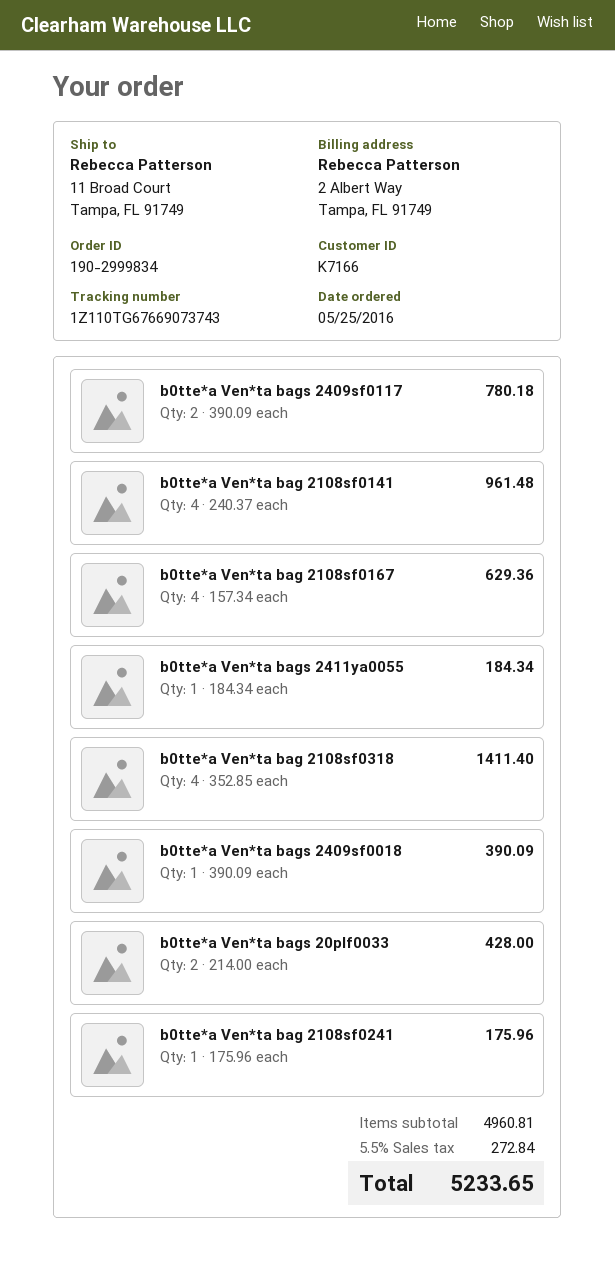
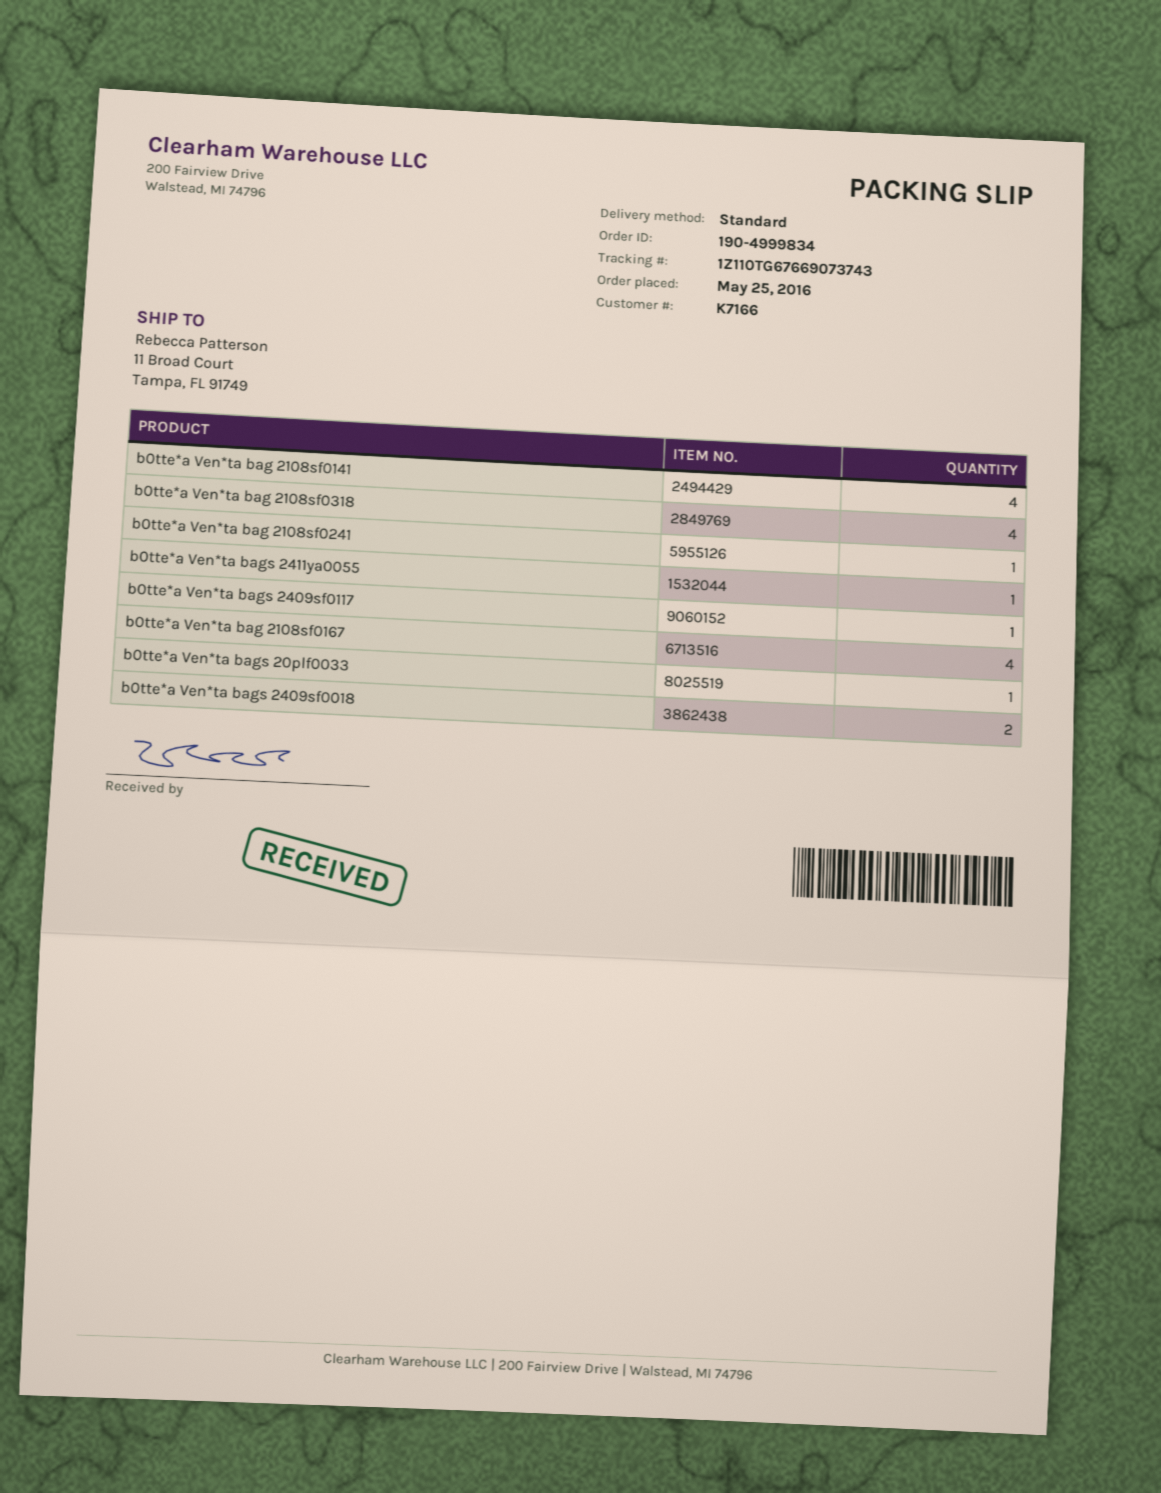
order number: 190-2999834 -> 190-4999834
b0tte*a Ven*ta bags 2409sf0117: 2 -> 1
b0tte*a Ven*ta bags 2409sf0018: 1 -> 2
b0tte*a Ven*ta bags 20plf0033: 2 -> 1

